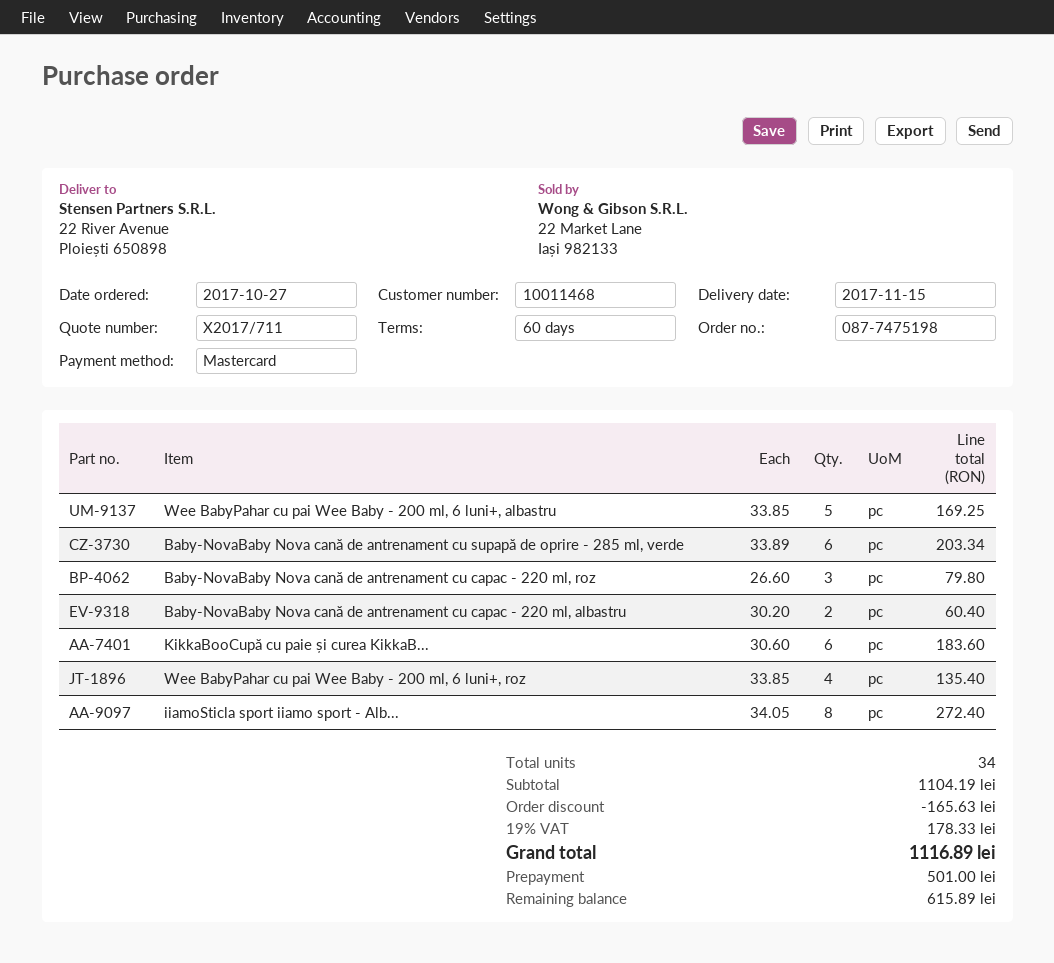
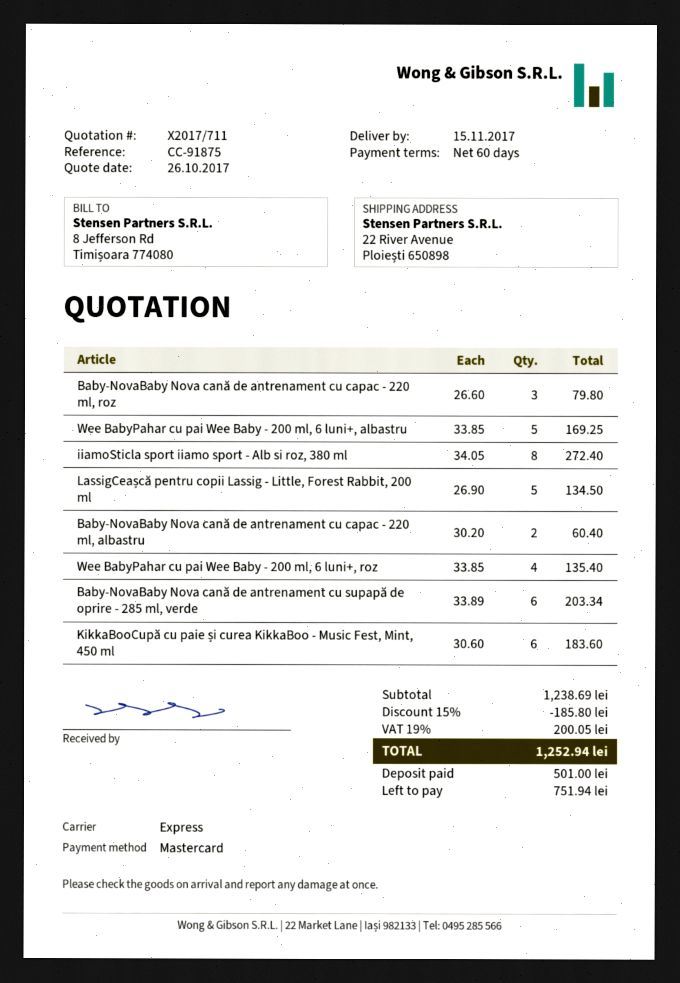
LassigCeașcă pentru copii Lassig - Little, Forest Rabbit, 200 ml: none -> 5 x 26.90 = 134.50
subtotal: 1104.19 -> 1238.69
discount: 165.63 -> 185.80
tax: 19% = 178.33 -> 19% = 200.05
total: 1116.89 -> 1252.94
balance: 615.89 -> 751.94

